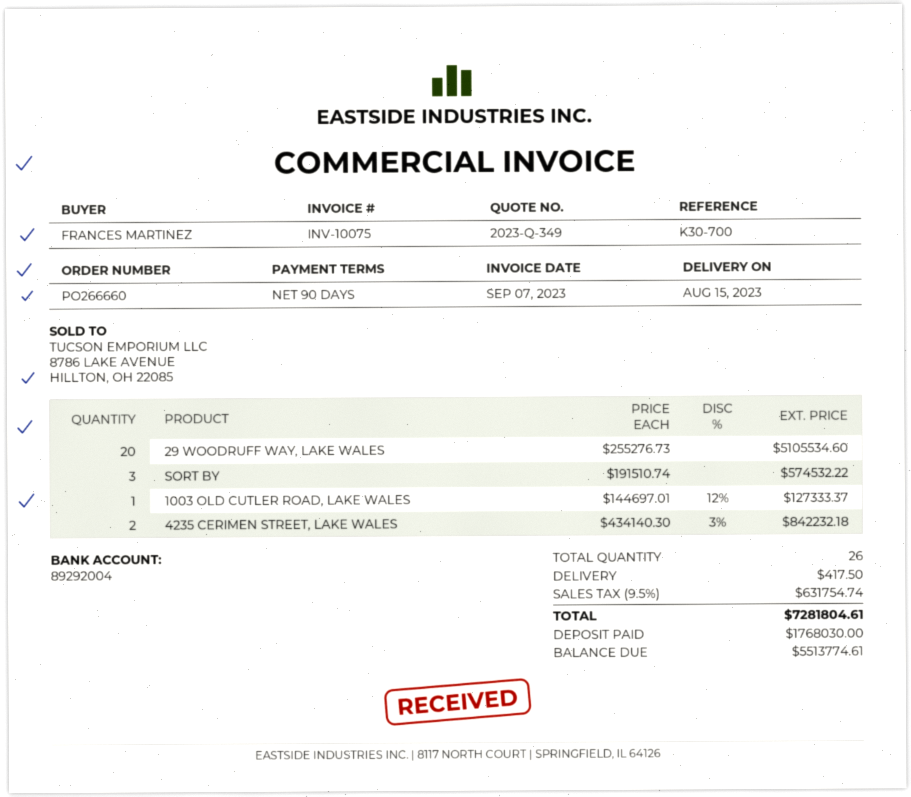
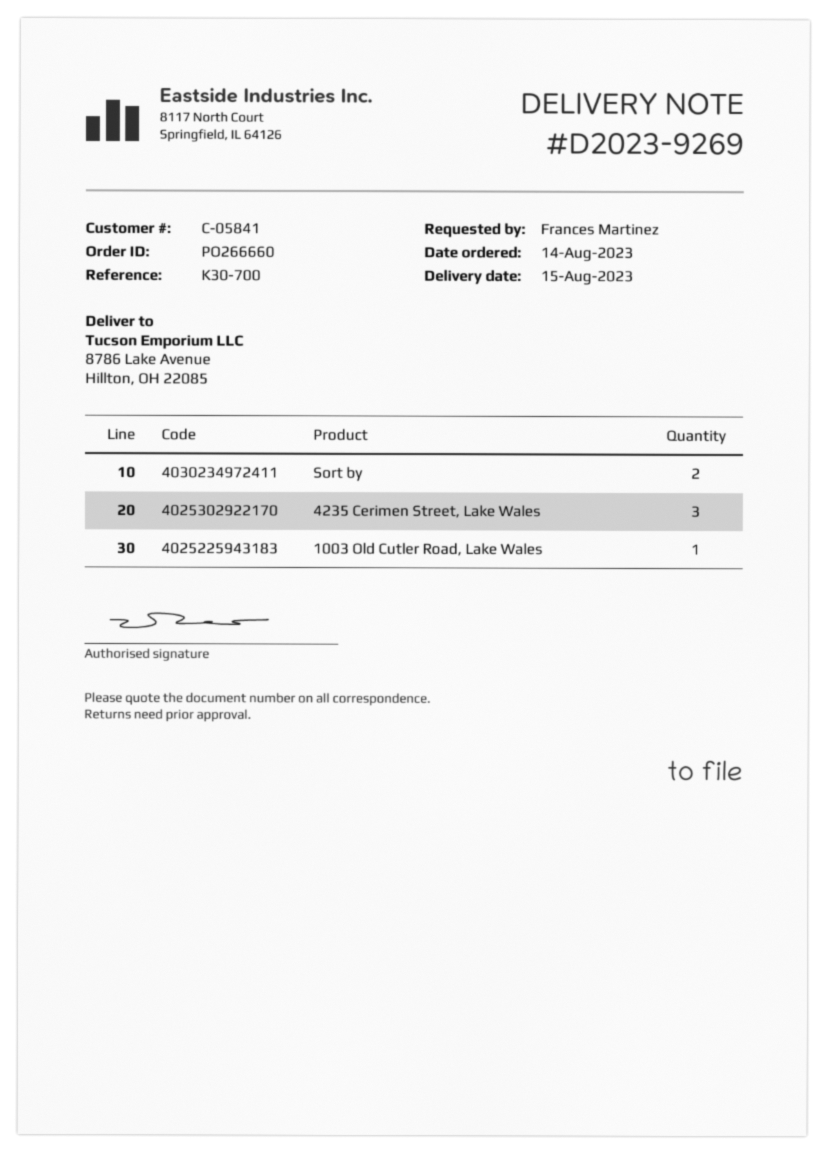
29 WOODRUFF WAY, LAKE WALES: 20 -> none
SORT BY: 3 -> 2
4235 CERIMEN STREET, LAKE WALES: 2 -> 3

